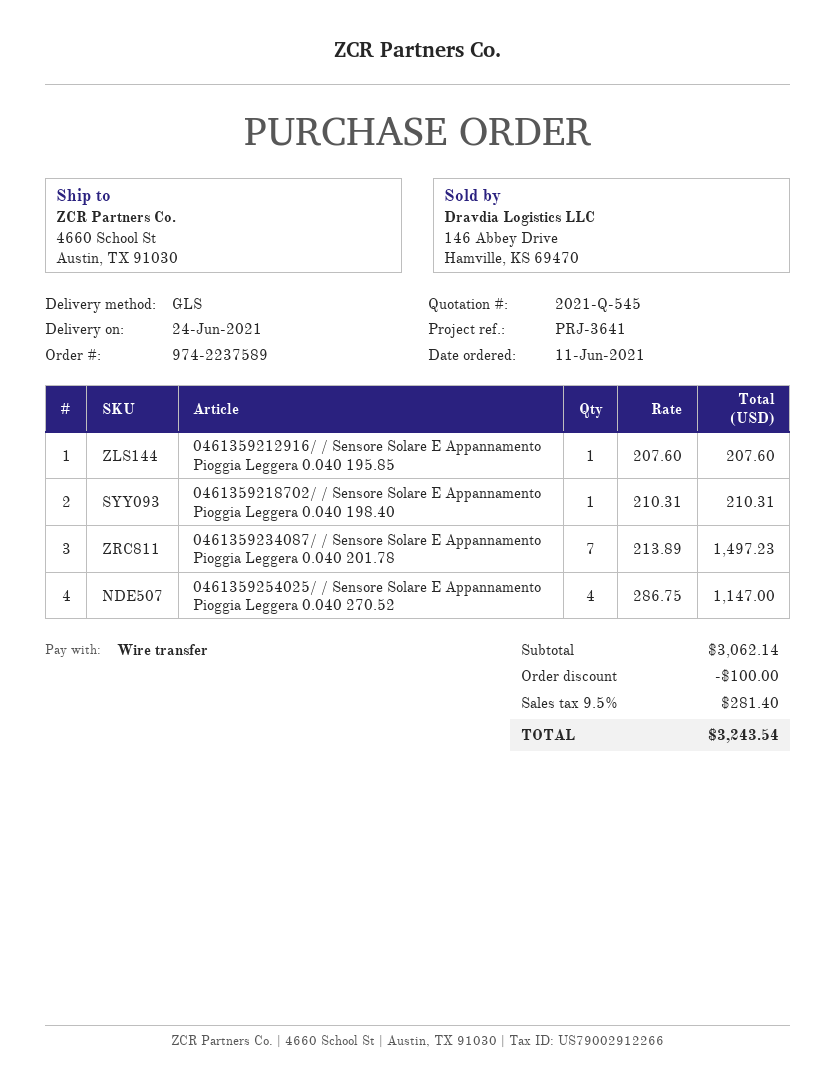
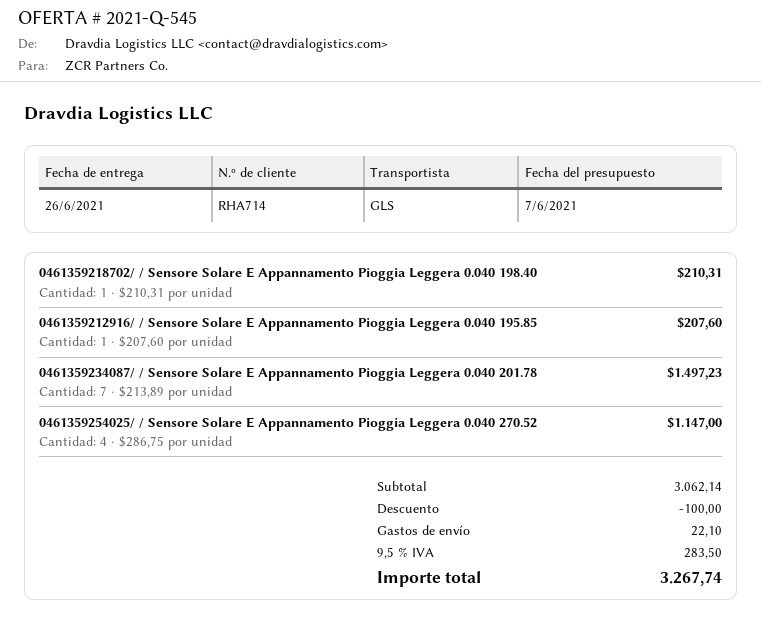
delivery date: 2021-06-24 -> 2021-06-26
shipping: none -> 22.10
tax: 9.5% = 281.40 -> 9.5% = 283.50
total: 3243.54 -> 3267.74

